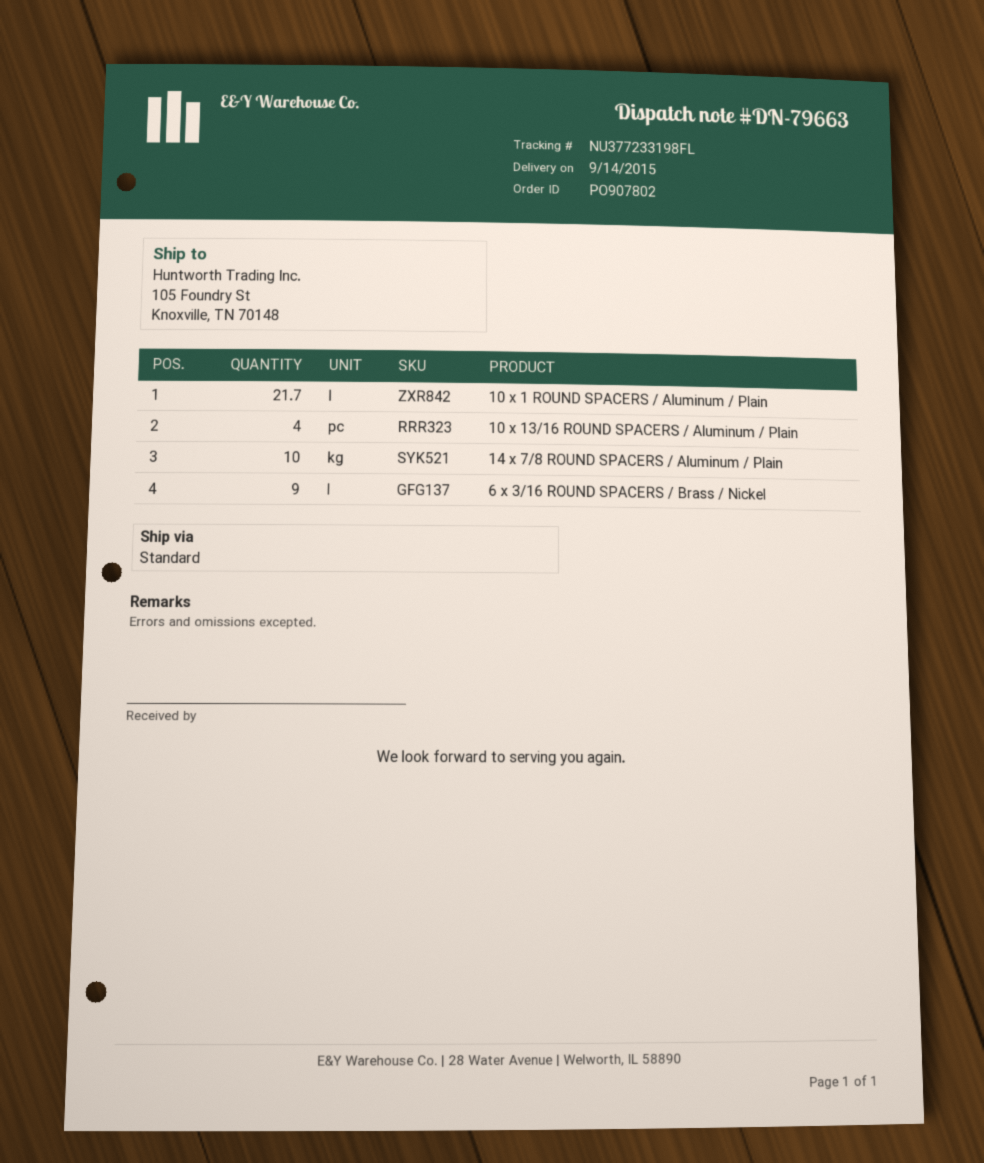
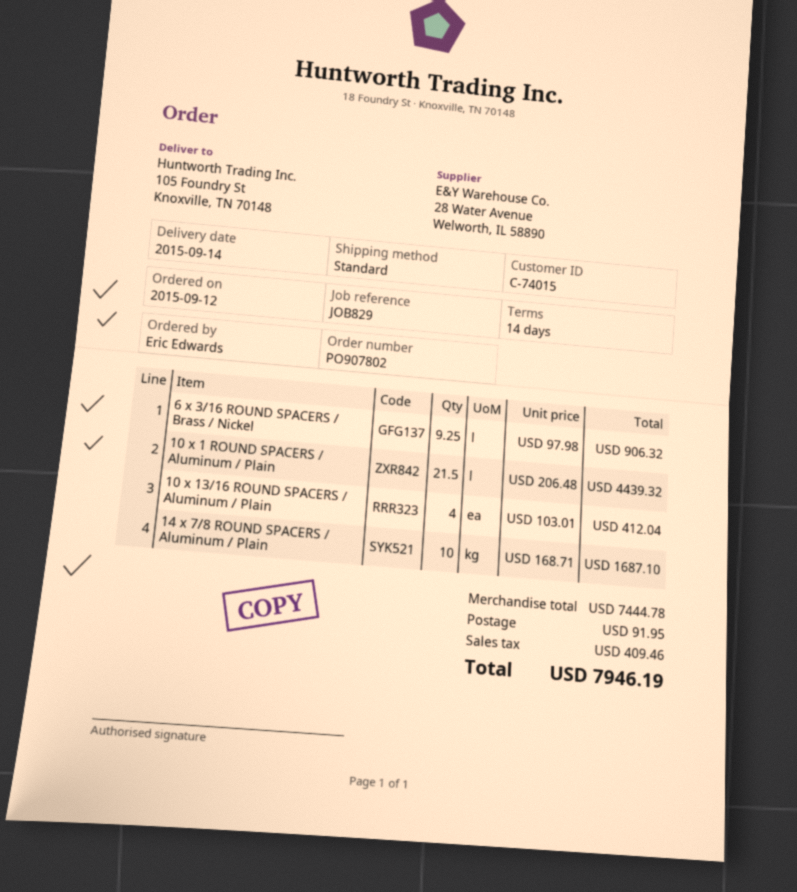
10 x 1 ROUND SPACERS / Aluminum / Plain: 21.7 -> 21.5
6 x 3/16 ROUND SPACERS / Brass / Nickel: 9 -> 9.25

